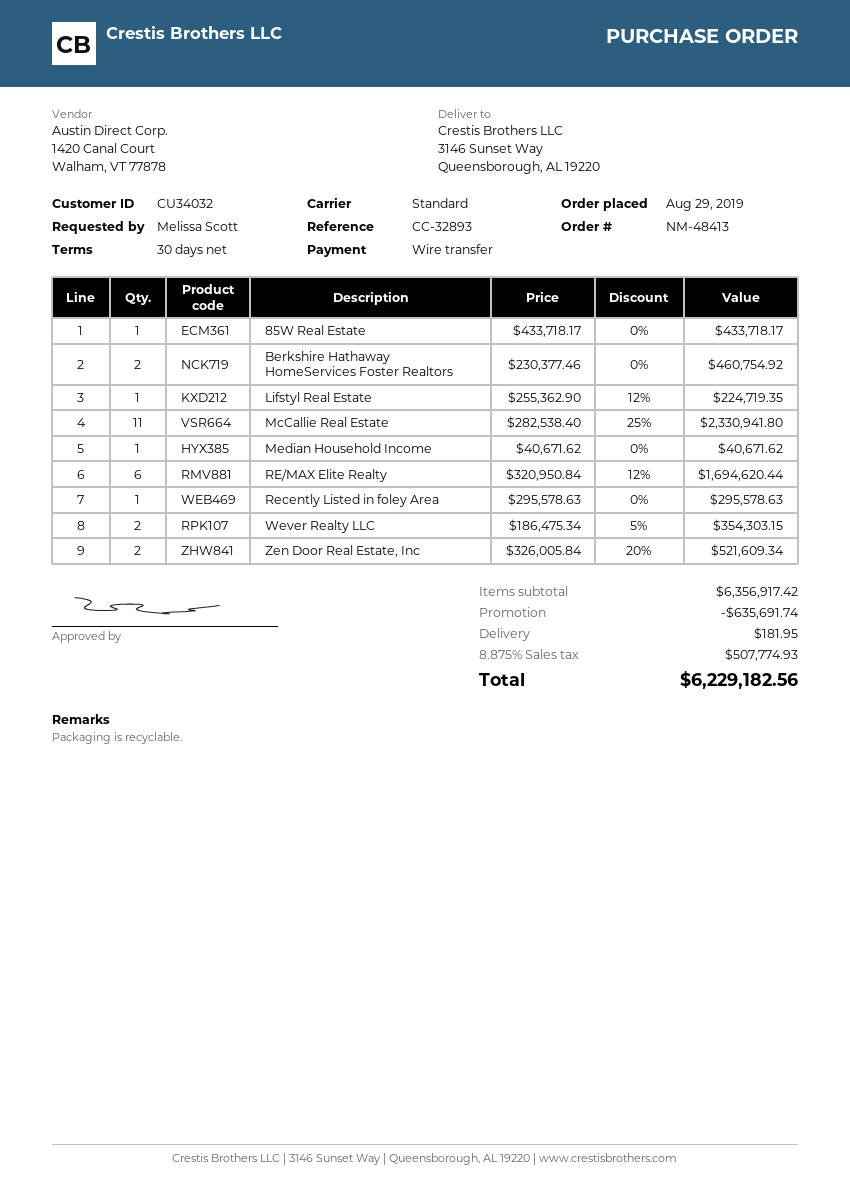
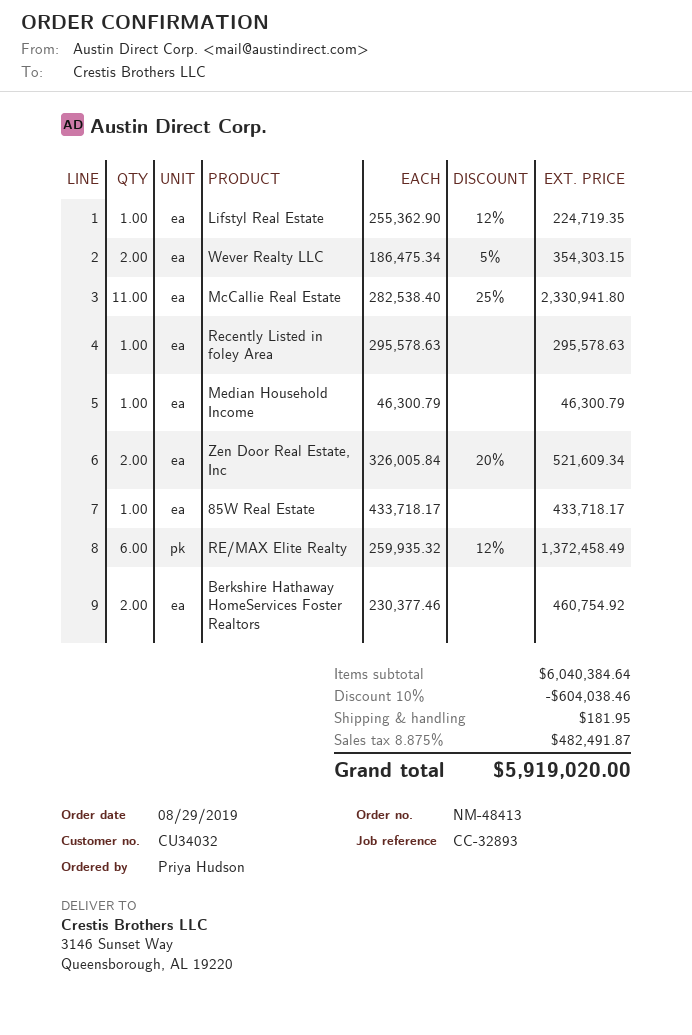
ordered by: Melissa Scott -> Priya Hudson
Median Household Income: 1 x 40671.62 = 40671.62 -> 1 x 46300.79 = 46300.79
RE/MAX Elite Realty: 6 x 320950.84 - 12% = 1694620.44 -> 6 x 259935.32 - 12% = 1372458.49
subtotal: 6356917.42 -> 6040384.64
discount: 635691.74 -> 604038.46
tax: 8.875% = 507774.93 -> 8.875% = 482491.87
total: 6229182.56 -> 5919020.00

